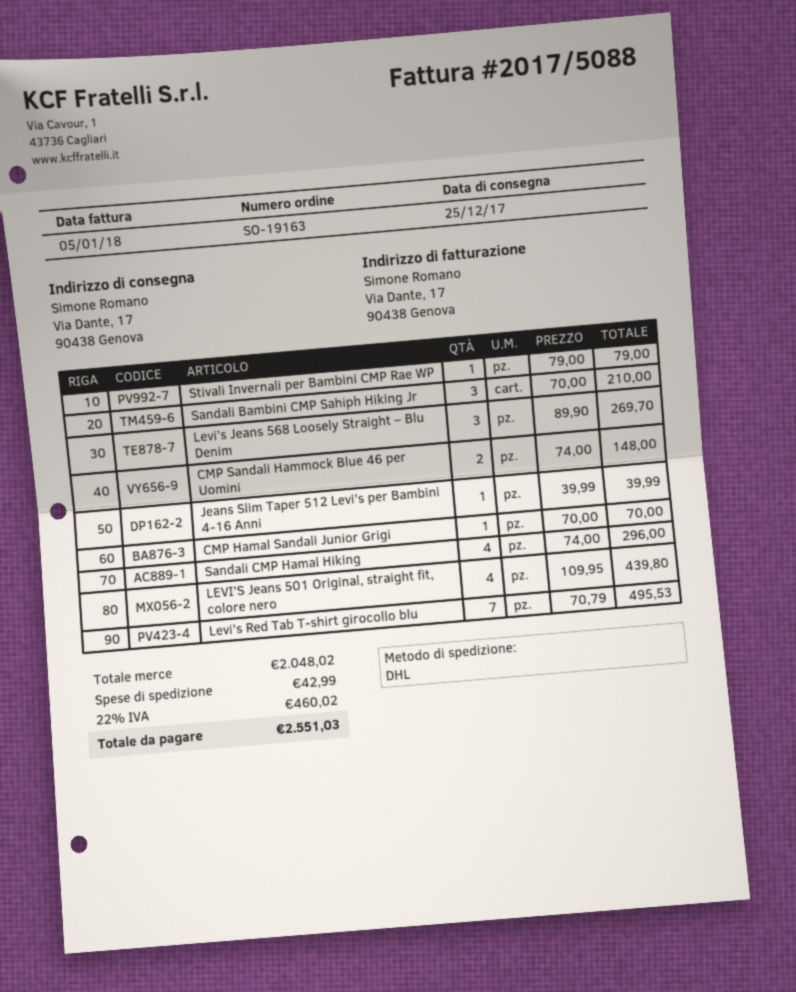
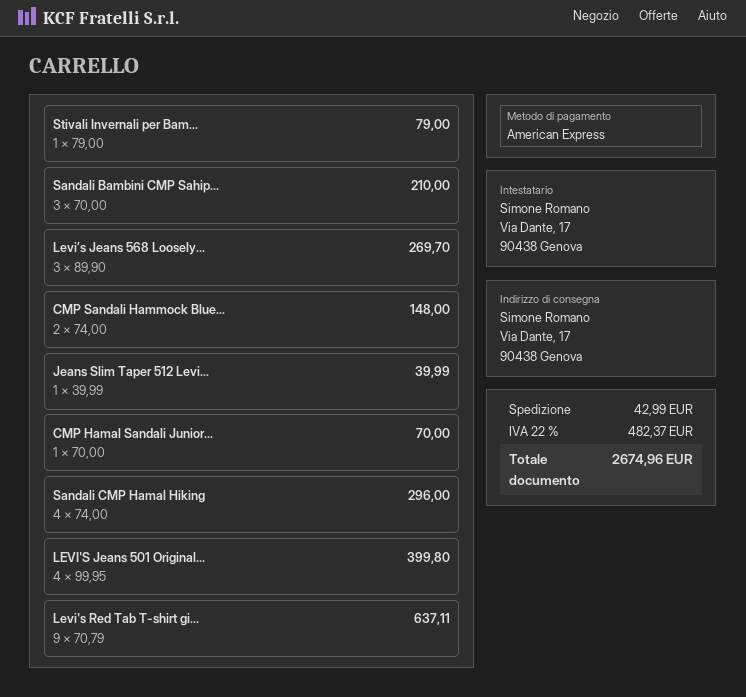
LEVI'S Jeans 501 Original, straight fit, colore nero: 4 x 109.95 = 439.80 -> 4 x 99.95 = 399.80
Levi's Red Tab T-shirt girocollo blu: 7 x 70.79 = 495.53 -> 9 x 70.79 = 637.11
tax: 22% = 460.02 -> 22% = 482.37
total: 2551.03 -> 2674.96

